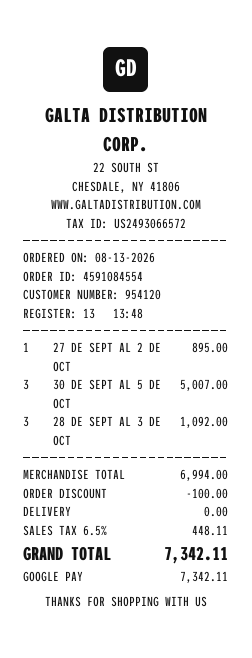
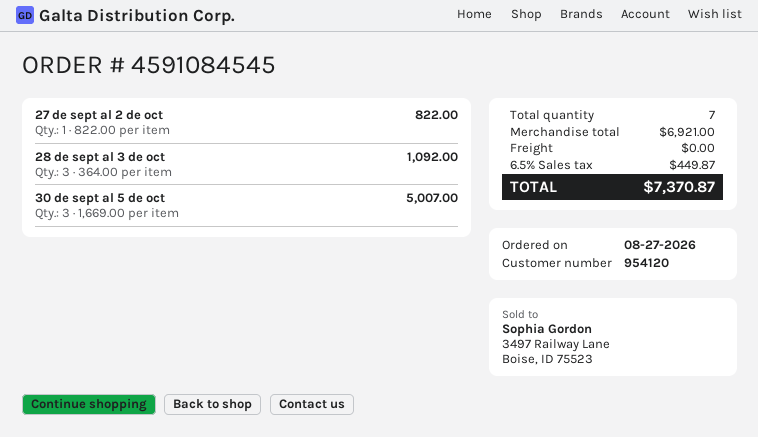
order number: 4591084554 -> 4591084545
order date: 2026-08-13 -> 2026-08-27
27 DE SEPT AL 2 DE OCT: 1 for 895.00 -> 1 for 822.00
subtotal: 6994.00 -> 6921.00
discount: 100.00 -> none
tax: 6.5% = 448.11 -> 6.5% = 449.87
total: 7342.11 -> 7370.87

